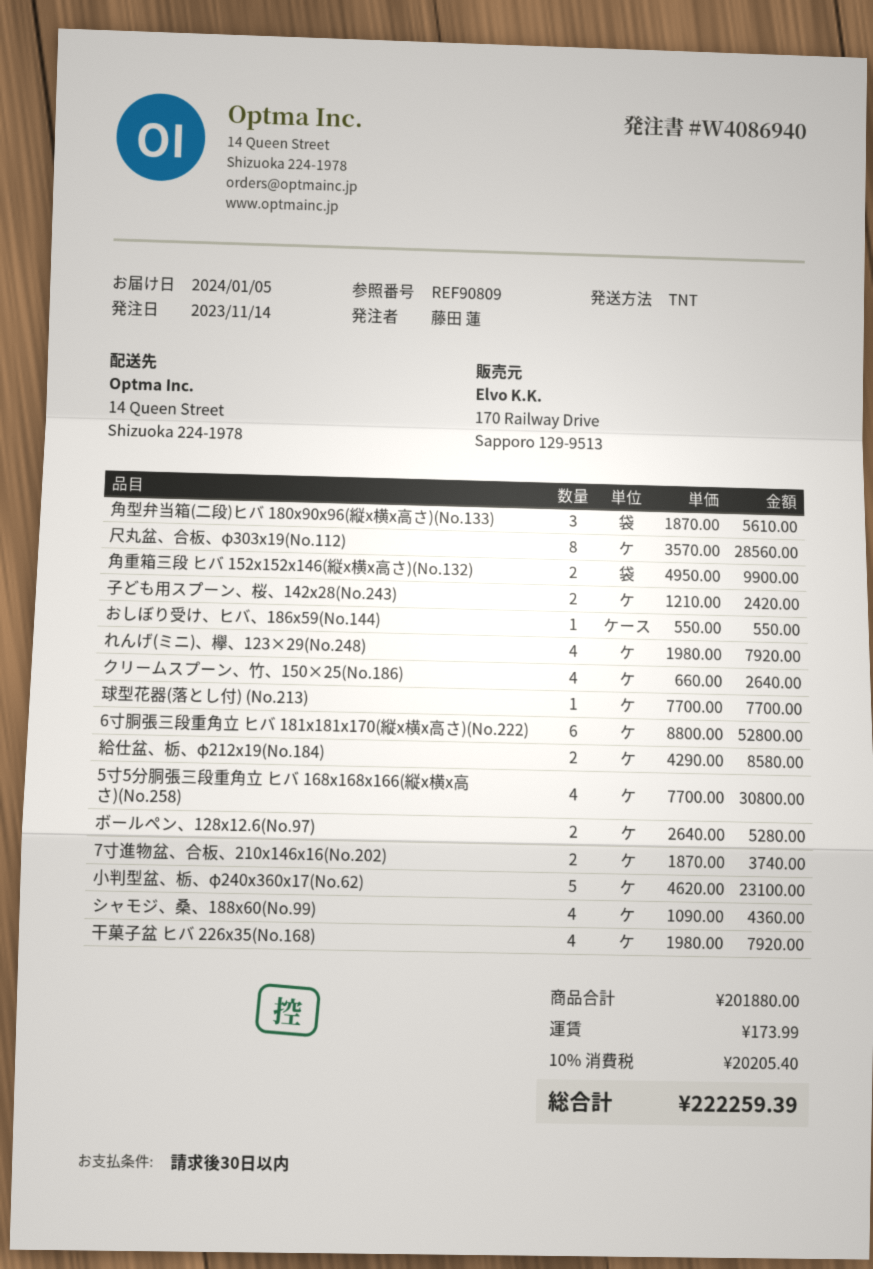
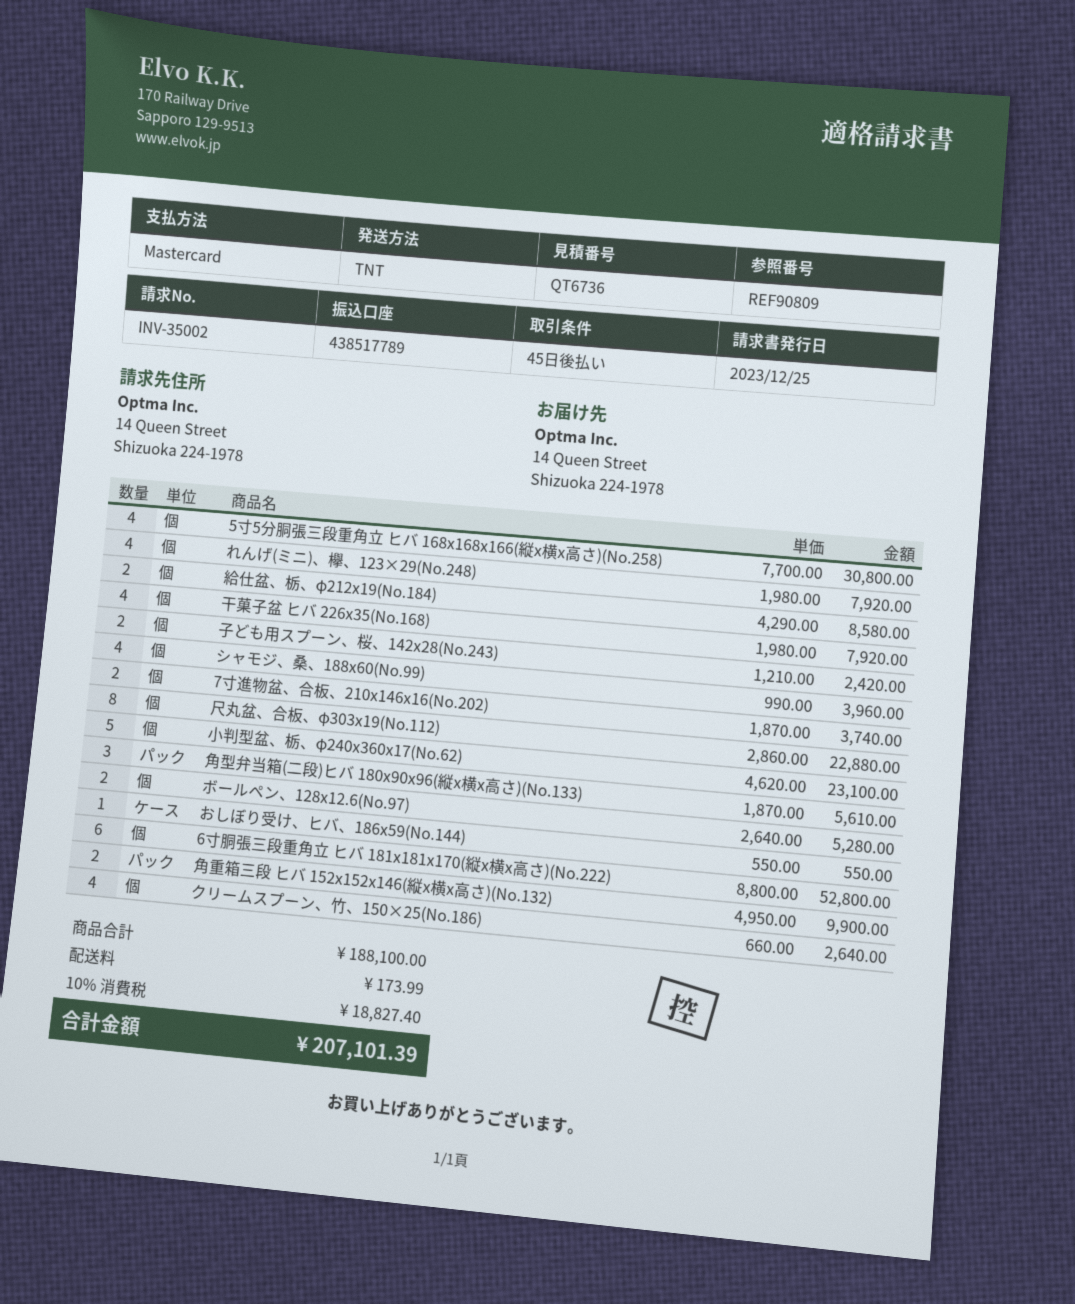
payment terms: 30 days -> 45 days
尺丸盆、合板、φ303x19(No.112): 8 x 3570.00 = 28560.00 -> 8 x 2860.00 = 22880.00
球型花器(落とし付) (No.213): 1 x 7700.00 = 7700.00 -> none
シャモジ、桑、188x60(No.99): 4 x 1090.00 = 4360.00 -> 4 x 990.00 = 3960.00
subtotal: 201880.00 -> 188100.00
tax: 10% = 20205.40 -> 10% = 18827.40
total: 222259.39 -> 207101.39

